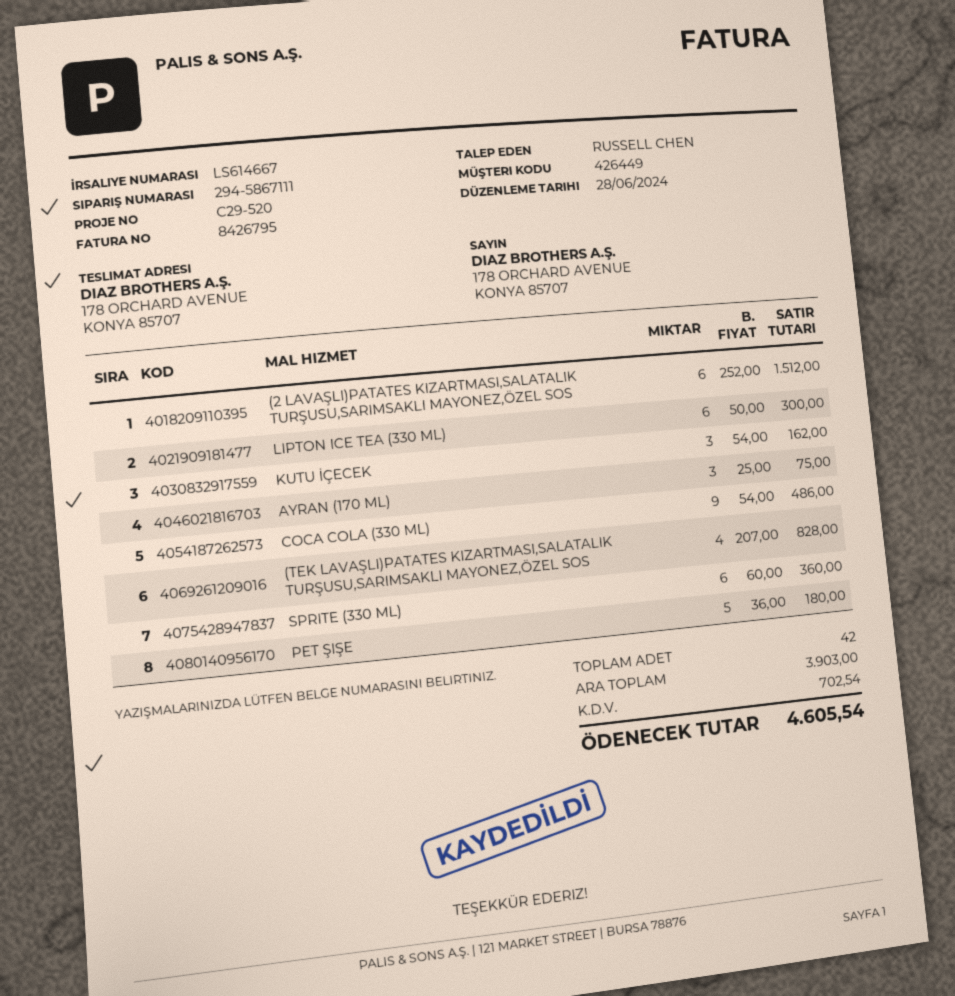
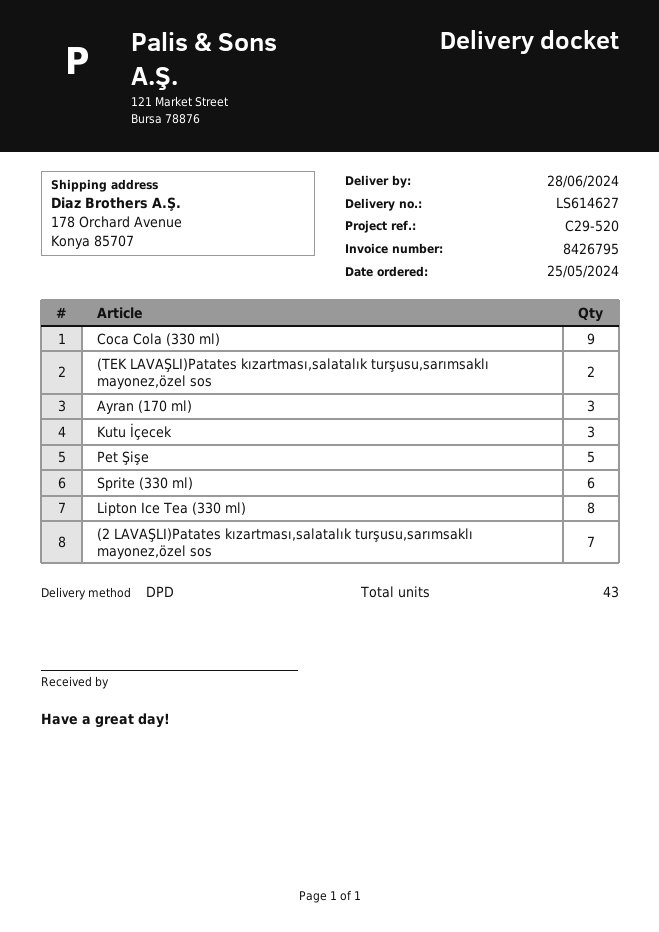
delivery note number: LS614667 -> LS614627
(2 LAVAŞLI)PATATES KIZARTMASI,SALATALIK TURŞUSU,SARIMSAKLI MAYONEZ,ÖZEL SOS: 6 -> 7
LIPTON ICE TEA (330 ML): 6 -> 8
(TEK LAVAŞLI)PATATES KIZARTMASI,SALATALIK TURŞUSU,SARIMSAKLI MAYONEZ,ÖZEL SOS: 4 -> 2
total quantity: 42 -> 43

